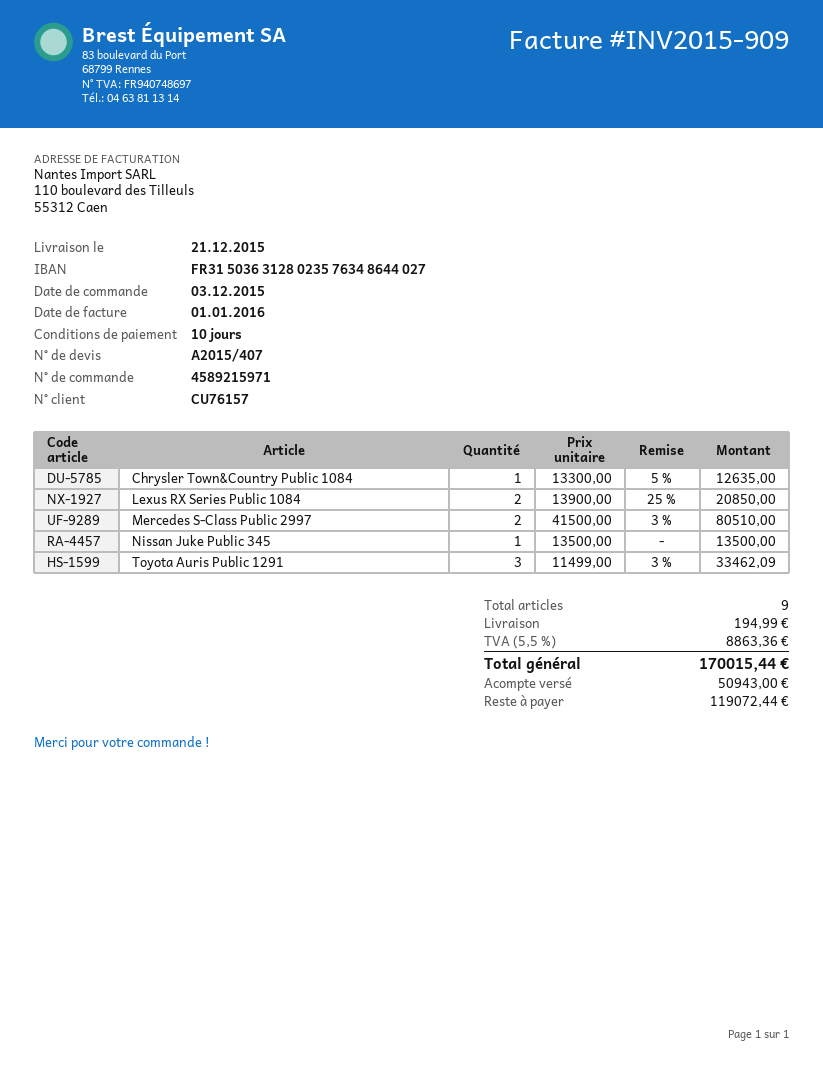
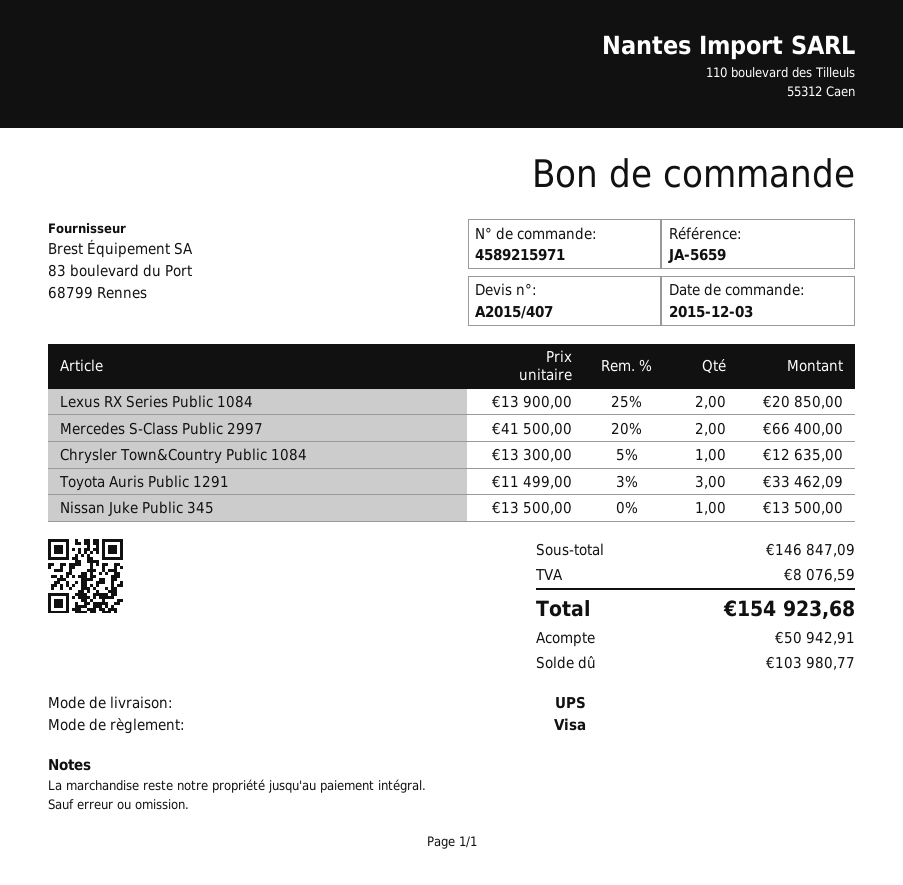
Mercedes S-Class Public 2997: 2 x 41500.00 - 3% = 80510.00 -> 2 x 41500.00 - 20% = 66400.00
shipping: 194.99 -> none
tax: 8863.36 -> 8076.59
total: 170015.44 -> 154923.68
deposit: 50943.00 -> 50942.91
balance: 119072.44 -> 103980.77

